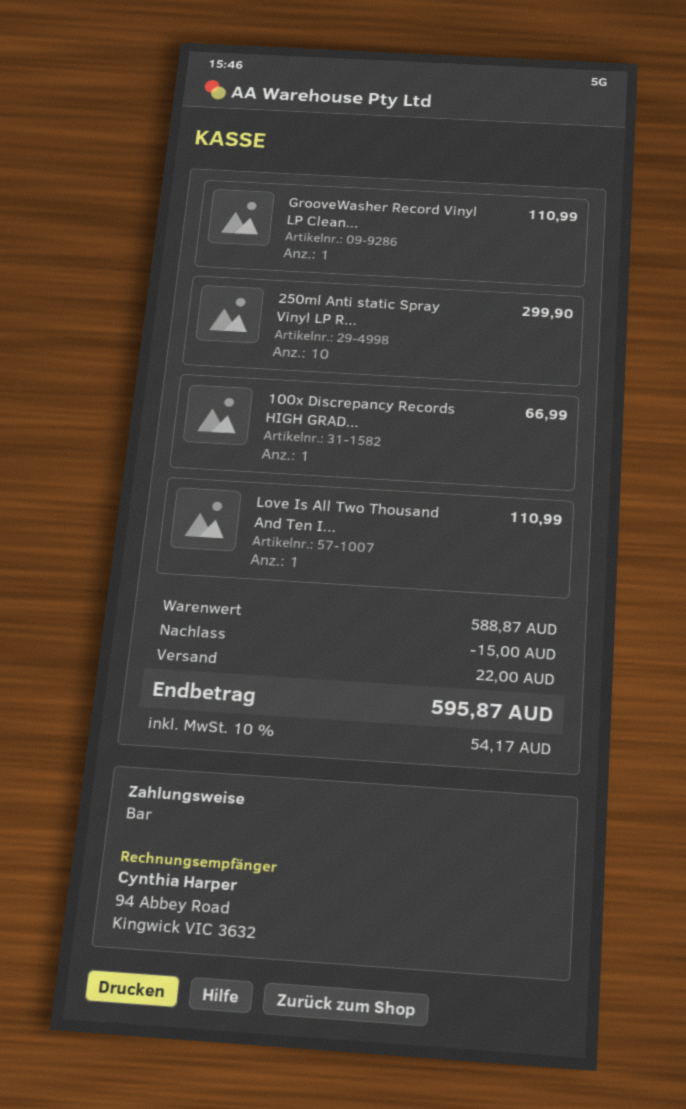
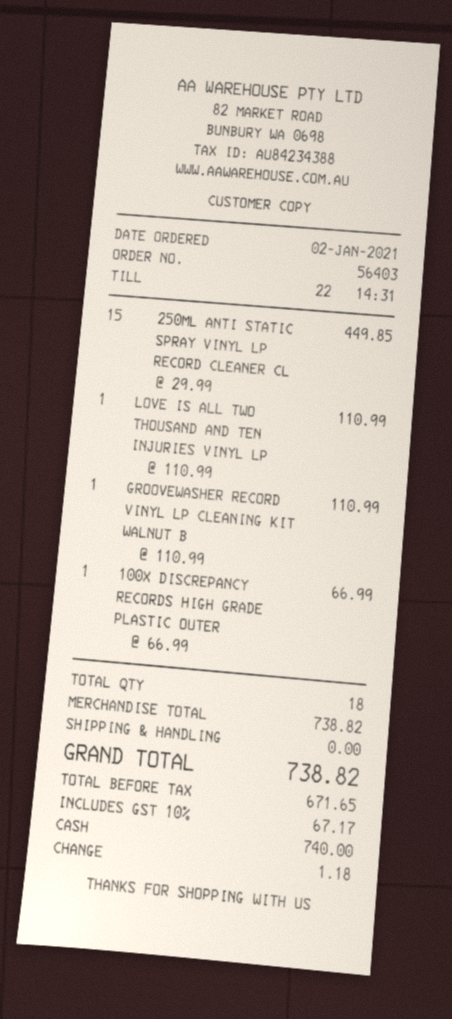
250ml Anti static Spray Vinyl LP R...: 10 for 299.90 -> 15 for 449.85
subtotal: 588.87 -> 738.82
discount: 15.00 -> none
shipping: 22.00 -> 0.00
tax: 10% = 54.17 -> 10% = 67.17
total: 595.87 -> 738.82

